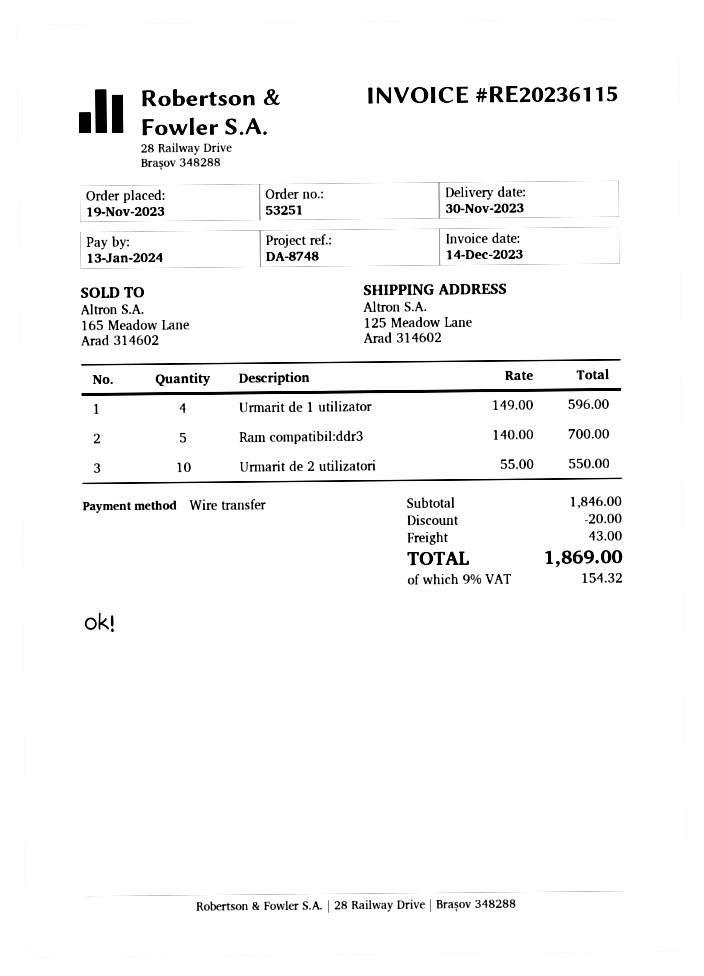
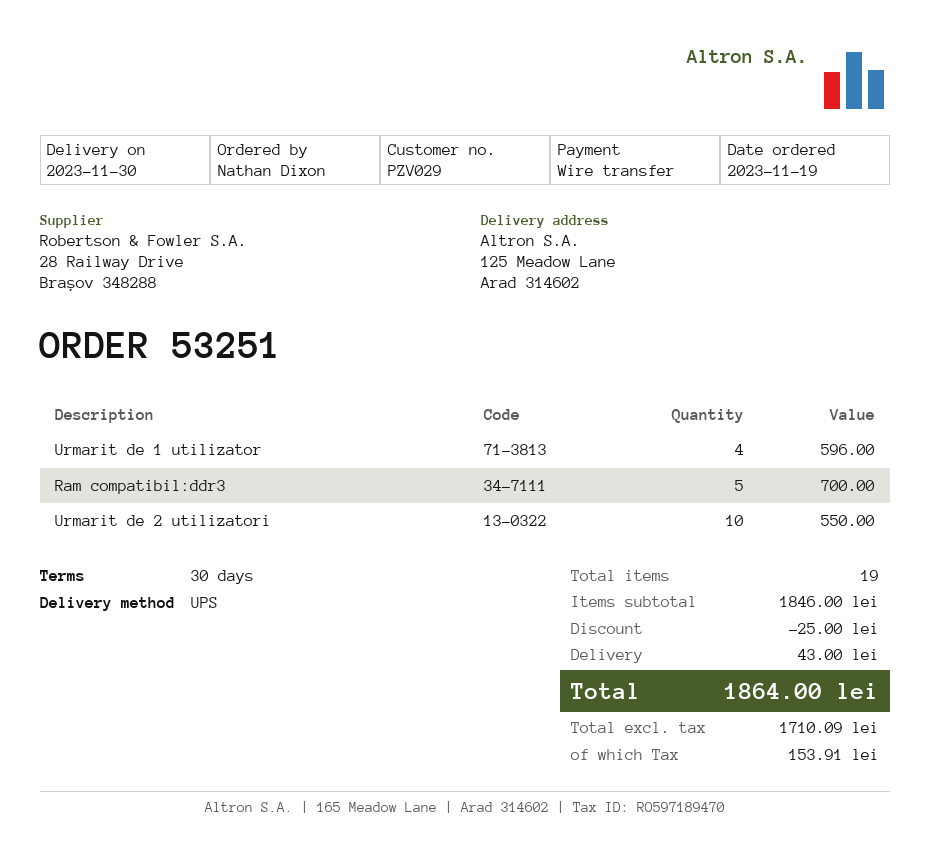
discount: 20.00 -> 25.00
tax: 154.32 -> 153.91
total: 1869.00 -> 1864.00

